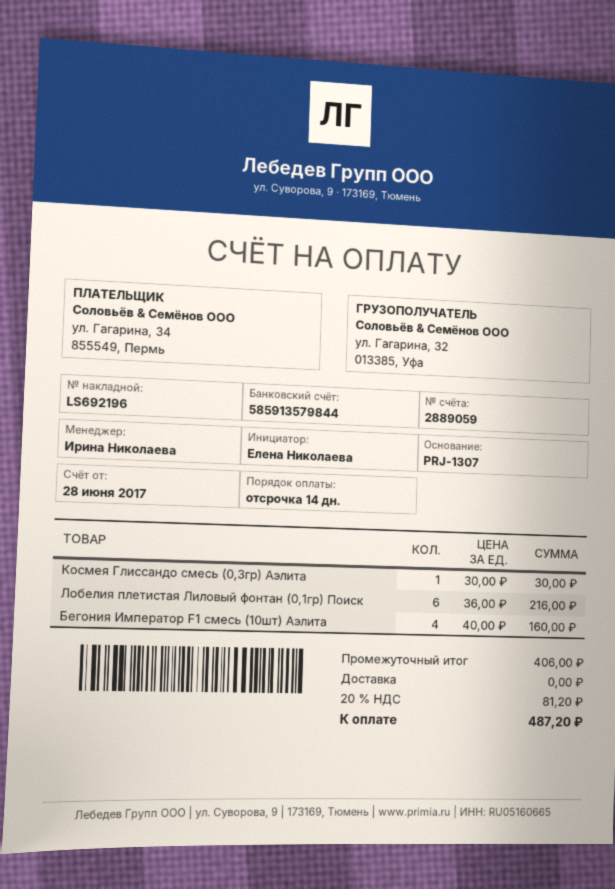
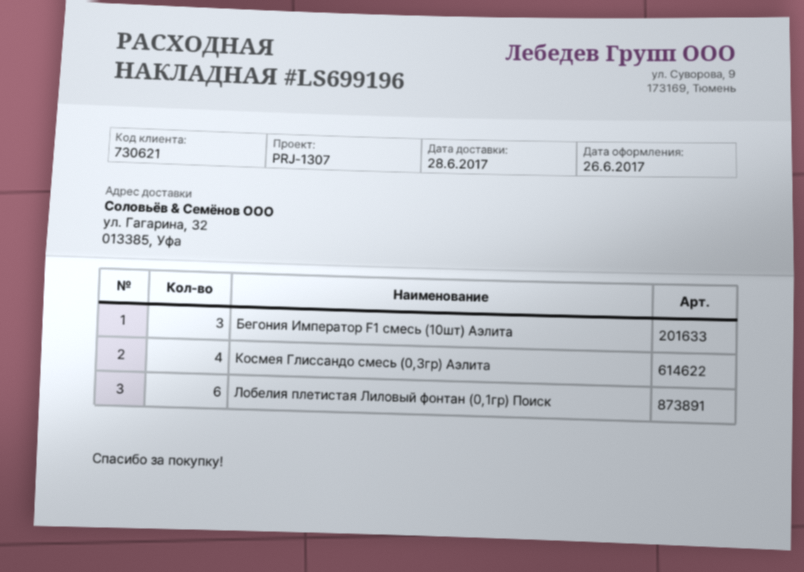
delivery note number: LS692196 -> LS699196
Космея Глиссандо смесь (0,3гр) Аэлита: 1 -> 4
Бегония Император F1 смесь (10шт) Аэлита: 4 -> 3

